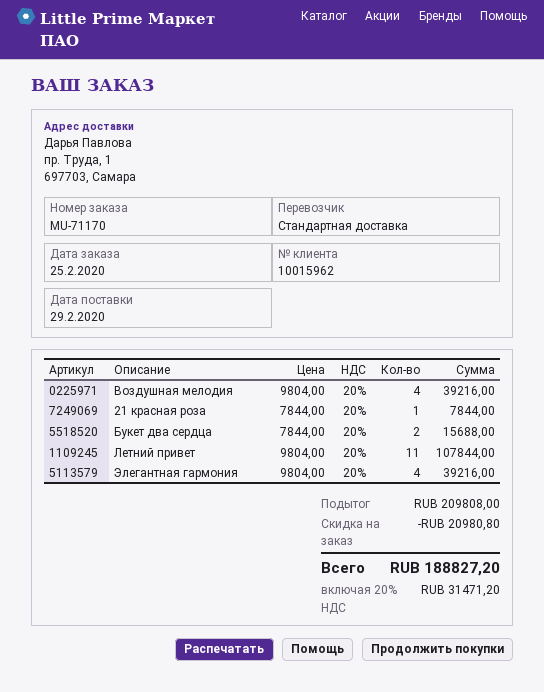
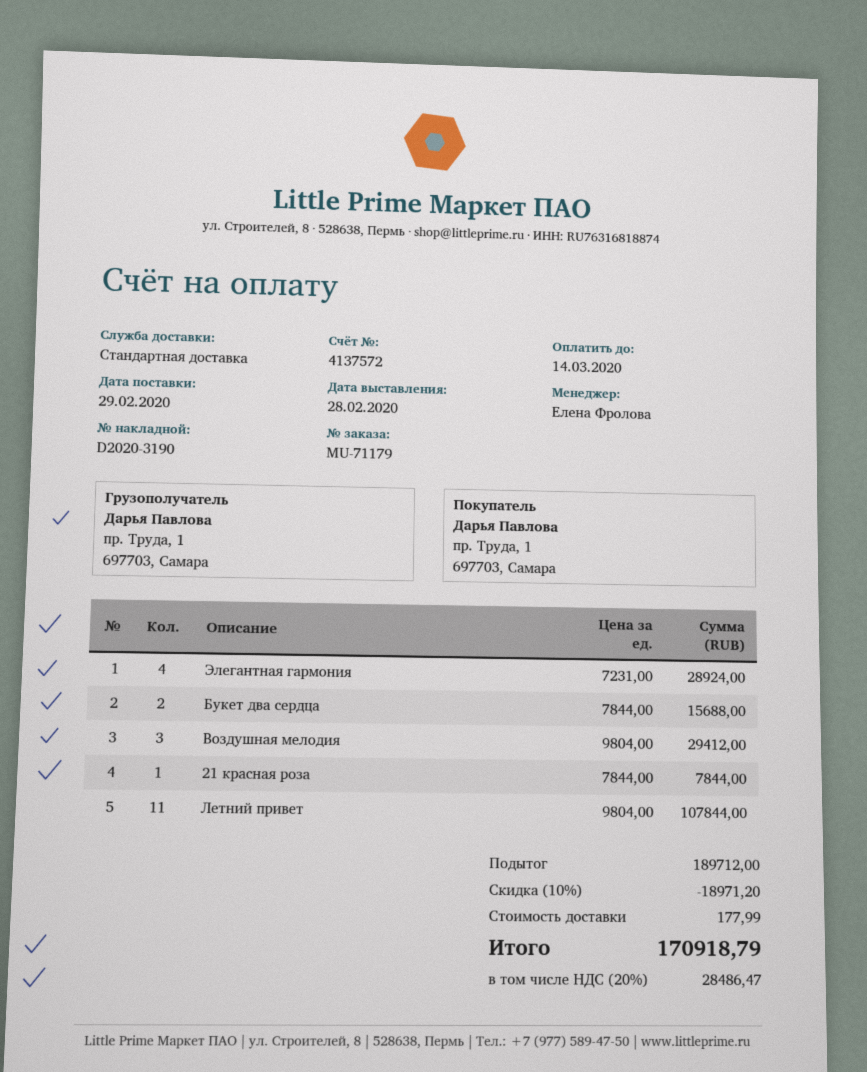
order number: MU-71170 -> MU-71179
Воздушная мелодия: 4 x 9804.00 = 39216.00 -> 3 x 9804.00 = 29412.00
Элегантная гармония: 4 x 9804.00 = 39216.00 -> 4 x 7231.00 = 28924.00
subtotal: 209808.00 -> 189712.00
discount: 20980.80 -> 18971.20
shipping: none -> 177.99
tax: 20% = 31471.20 -> 20% = 28486.47
total: 188827.20 -> 170918.79

